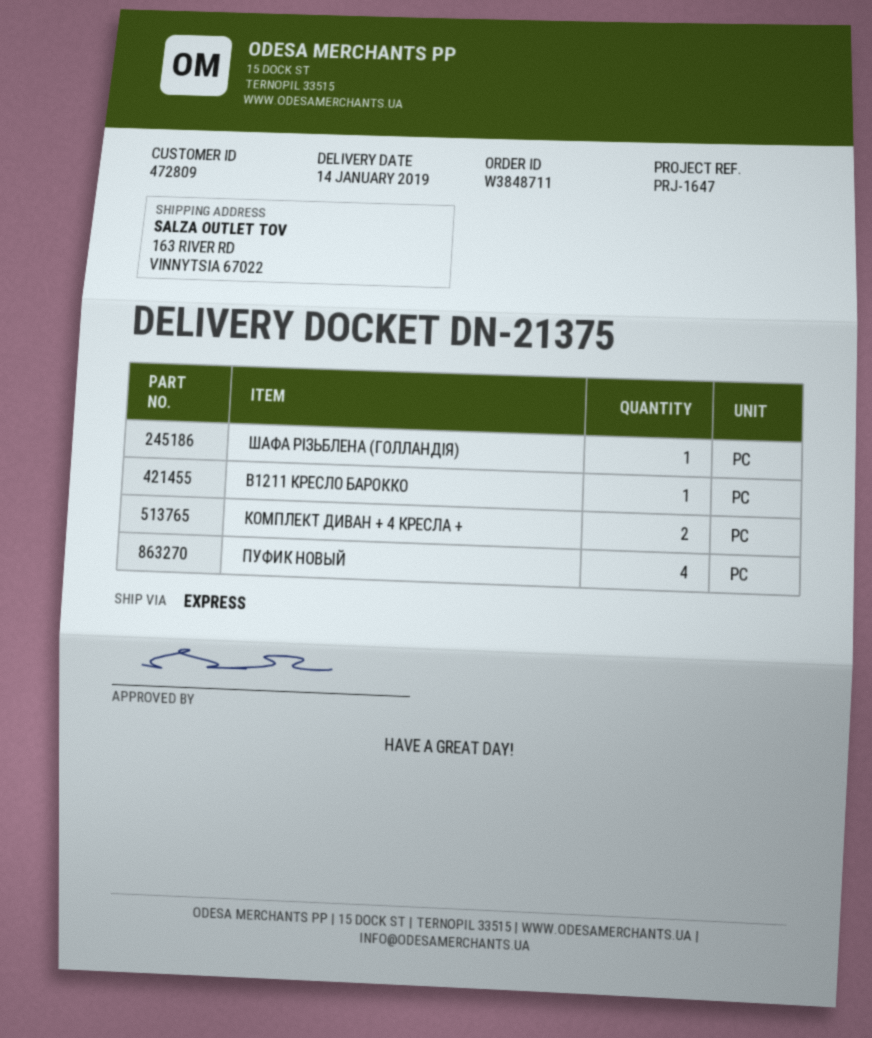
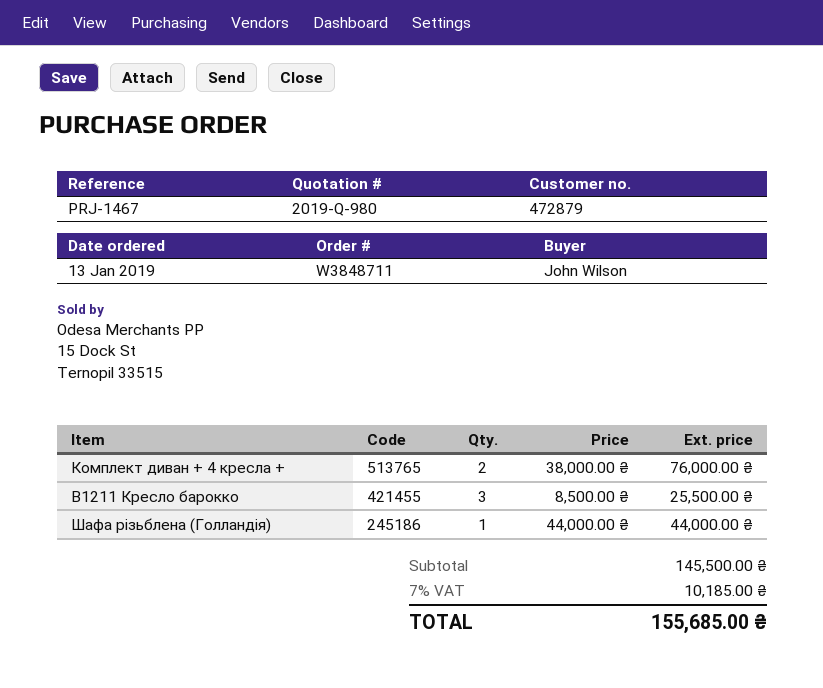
customer number: 472809 -> 472879
reference: PRJ-1647 -> PRJ-1467
В1211 КРЕСЛО БАРОККО: 1 -> 3
ПУФИК НОВЫЙ: 4 -> none

